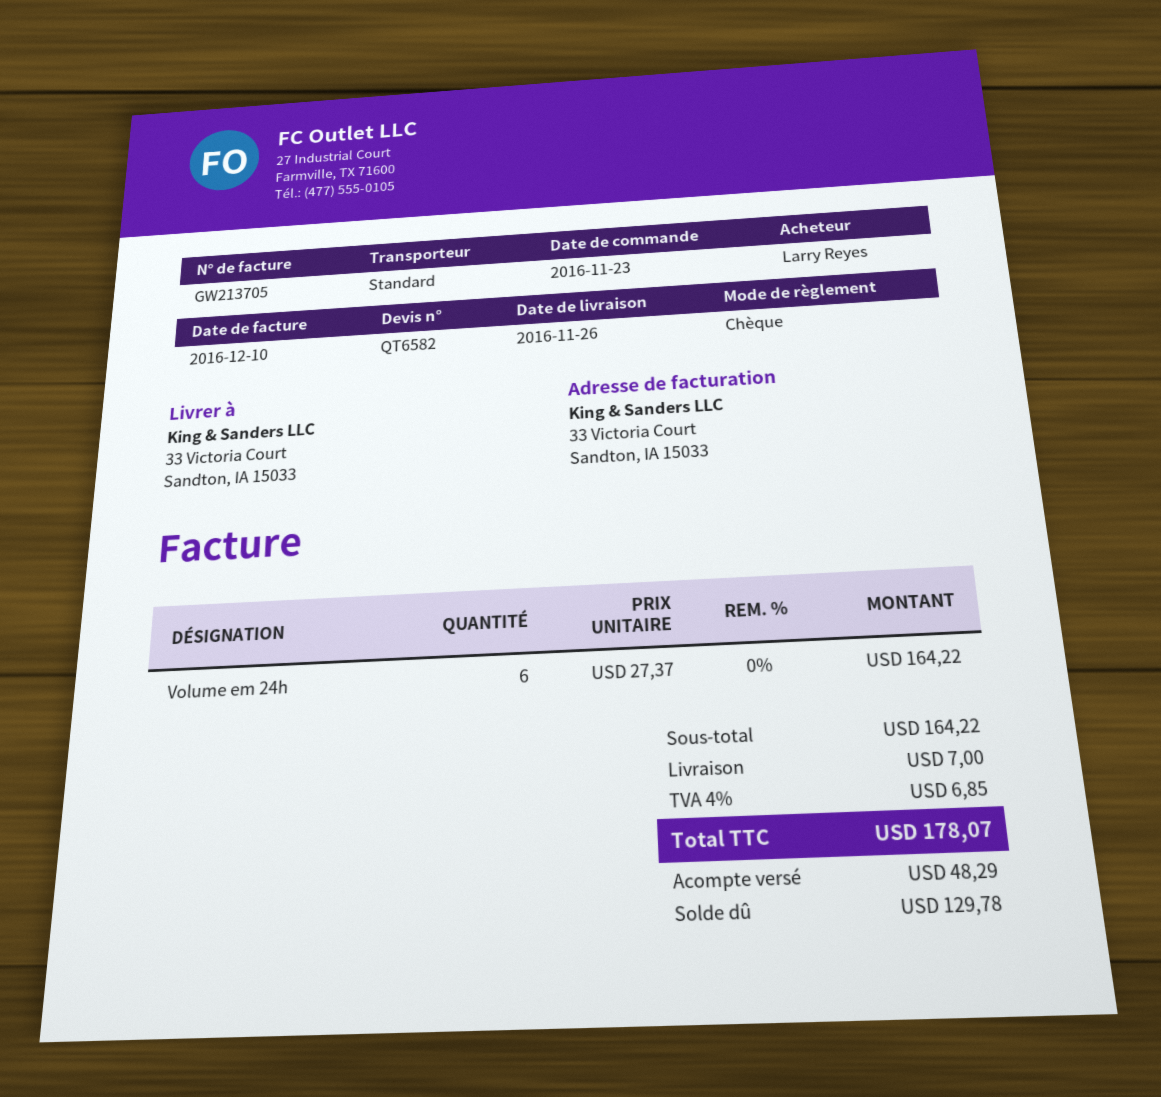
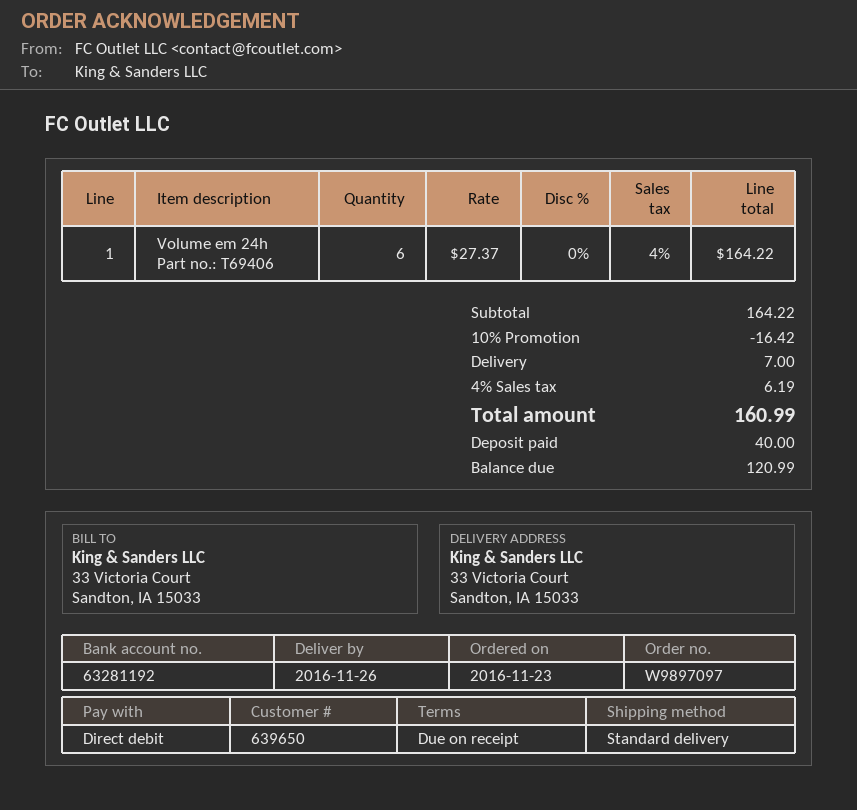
payment method: cheque -> direct debit
discount: none -> 10% = 16.42
tax: 4% = 6.85 -> 4% = 6.19
total: 178.07 -> 160.99
deposit: 48.29 -> 40.00
balance: 129.78 -> 120.99

